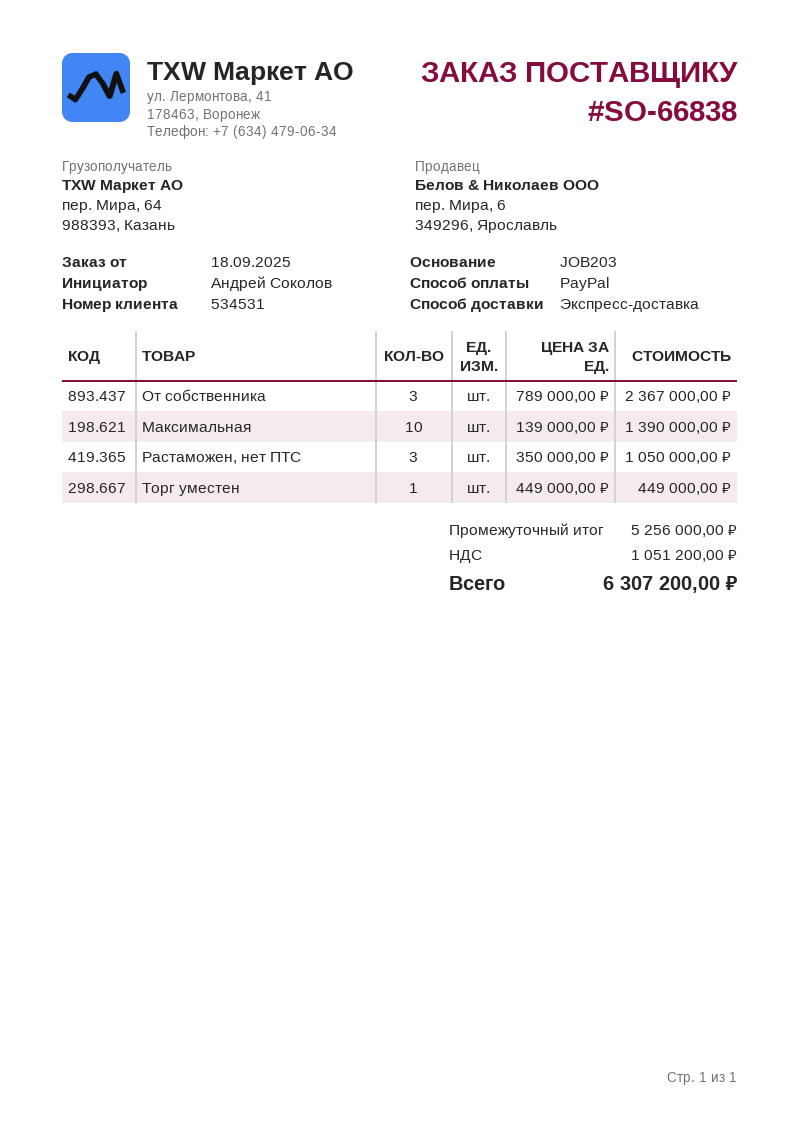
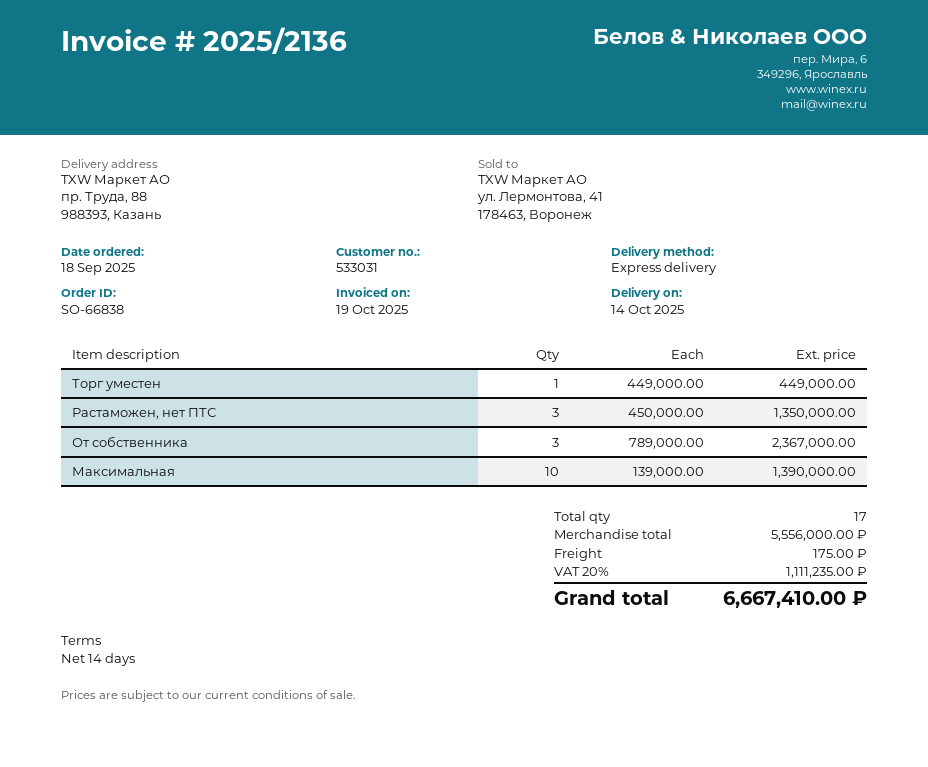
customer number: 534531 -> 533031
ship to: пер. Мира, 64, 988393, Казань -> пр. Труда, 88, 988393, Казань
Растаможен, нет ПТС: 3 x 350000.00 = 1050000.00 -> 3 x 450000.00 = 1350000.00
subtotal: 5256000.00 -> 5556000.00
shipping: none -> 175.00
tax: 1051200.00 -> 1111235.00
total: 6307200.00 -> 6667410.00

